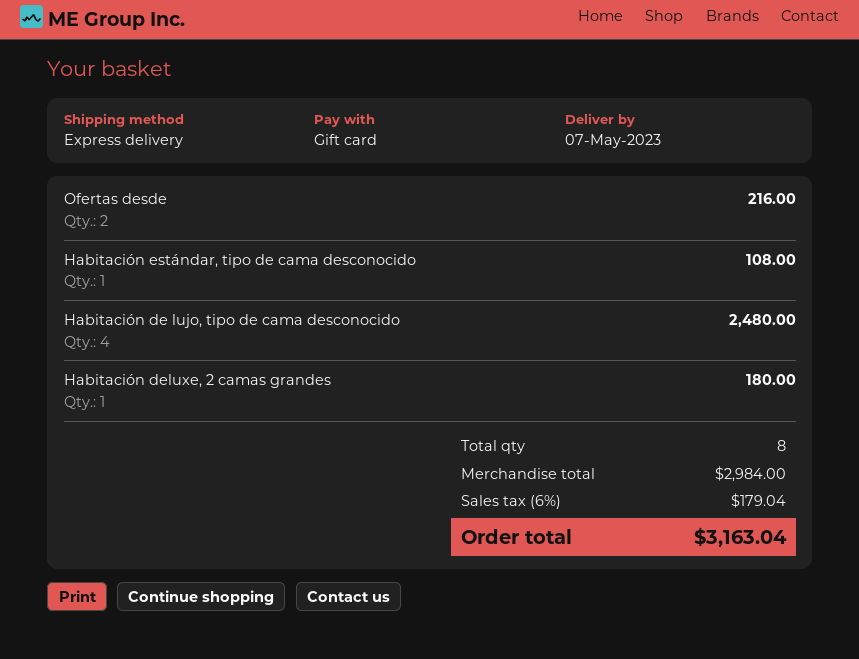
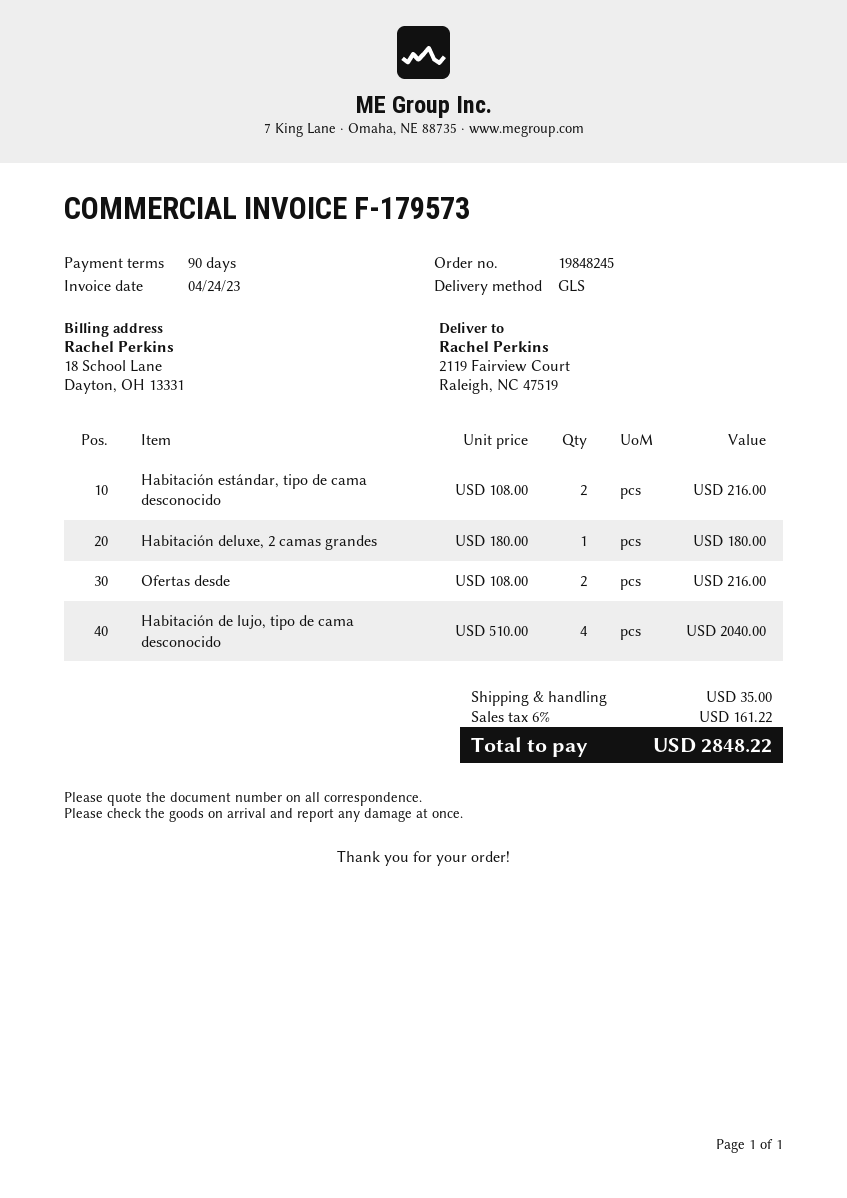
shipping method: express -> GLS
Habitación estándar, tipo de cama desconocido: 1 for 108.00 -> 2 for 216.00
Habitación de lujo, tipo de cama desconocido: 4 for 2480.00 -> 4 for 2040.00
shipping: none -> 35.00
tax: 6% = 179.04 -> 6% = 161.22
total: 3163.04 -> 2848.22

